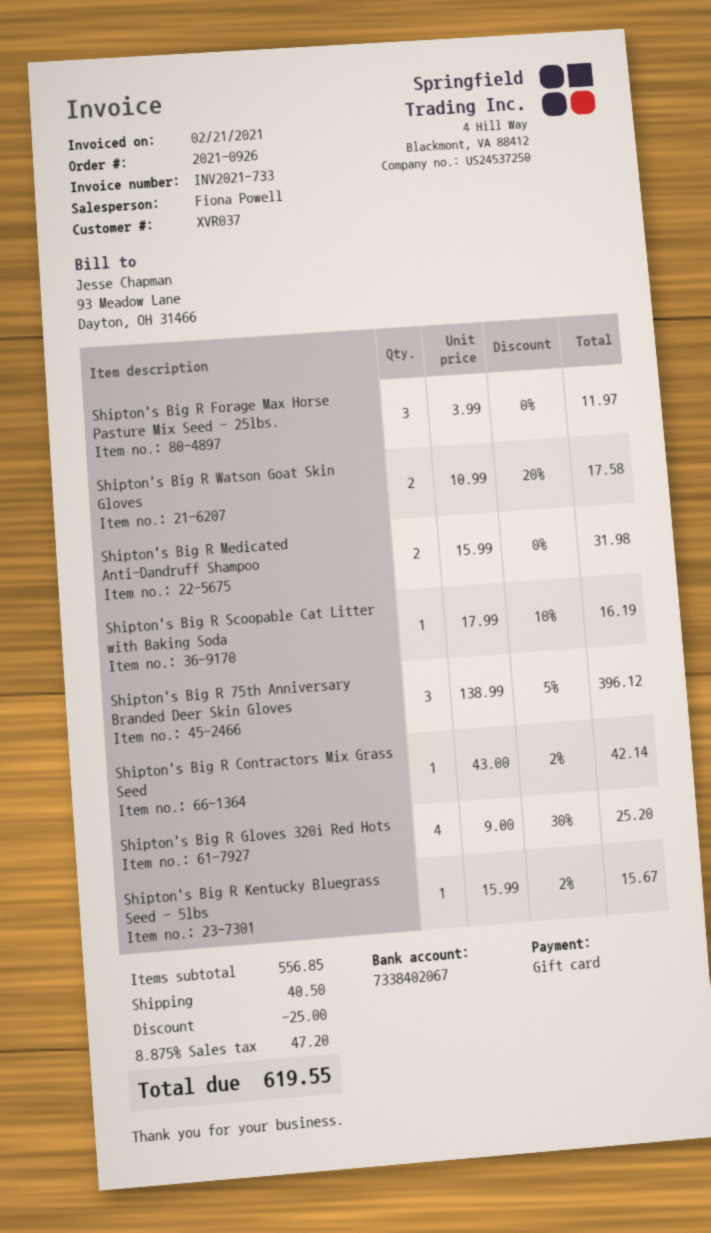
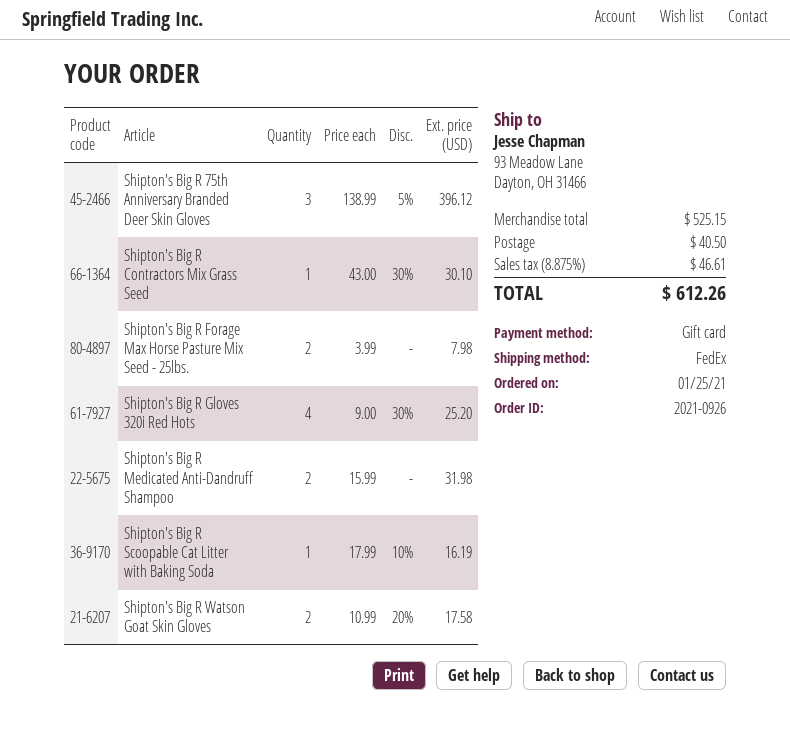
Shipton's Big R Forage Max Horse Pasture Mix Seed - 25lbs.: 3 x 3.99 = 11.97 -> 2 x 3.99 = 7.98
Shipton's Big R Contractors Mix Grass Seed: 1 x 43.00 - 2% = 42.14 -> 1 x 43.00 - 30% = 30.10
Shipton's Big R Kentucky Bluegrass Seed - 5lbs: 1 x 15.99 - 2% = 15.67 -> none
subtotal: 556.85 -> 525.15
discount: 25.00 -> none
tax: 8.875% = 47.20 -> 8.875% = 46.61
total: 619.55 -> 612.26

